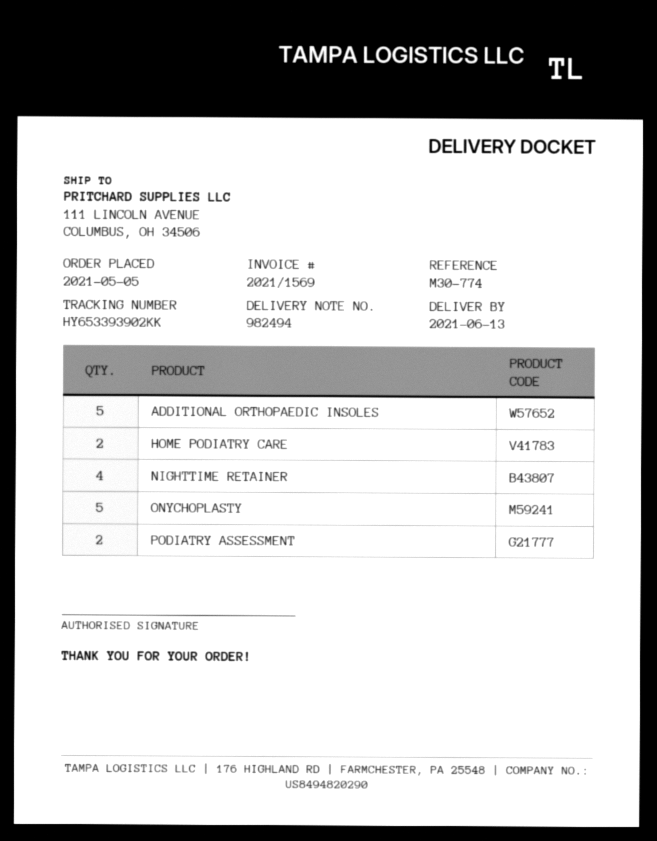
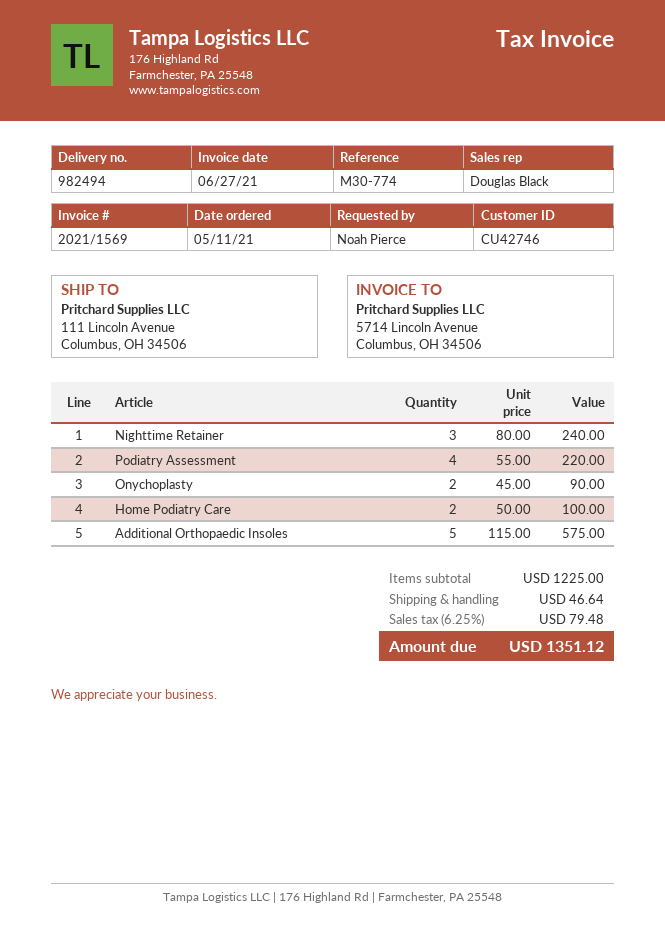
order date: 2021-05-05 -> 2021-05-11
NIGHTTIME RETAINER: 4 -> 3
ONYCHOPLASTY: 5 -> 2
PODIATRY ASSESSMENT: 2 -> 4

